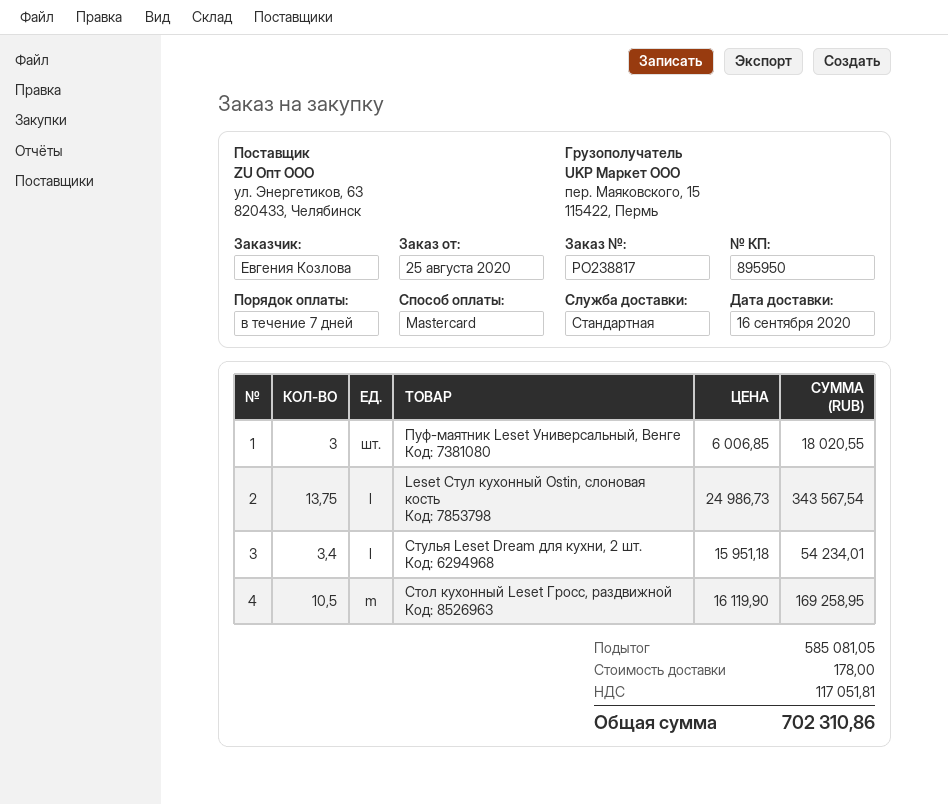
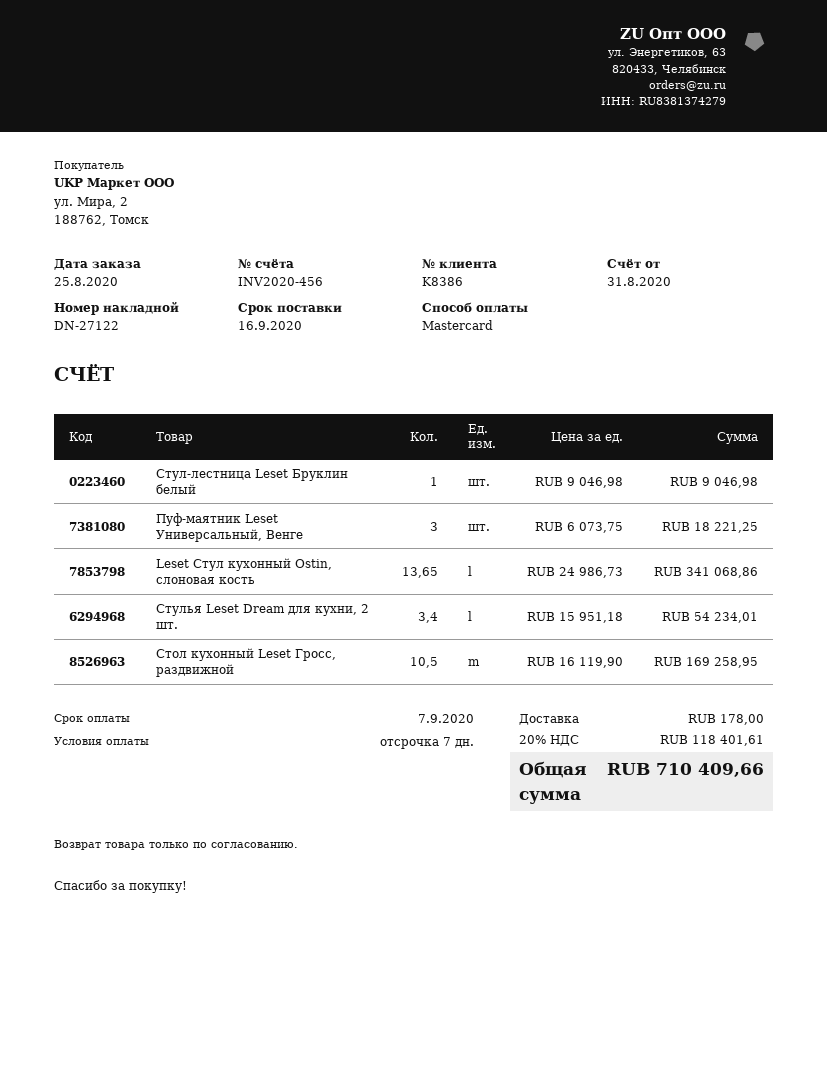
Пуф-маятник Leset Универсальный, Венге: 3 x 6006.85 = 18020.55 -> 3 x 6073.75 = 18221.25
Leset Стул кухонный Ostin, слоновая кость: 13.75 x 24986.73 = 343567.54 -> 13.65 x 24986.73 = 341068.86
Стул-лестница Leset Бруклин белый: none -> 1 x 9046.98 = 9046.98
tax: 117051.81 -> 118401.61
total: 702310.86 -> 710409.66

